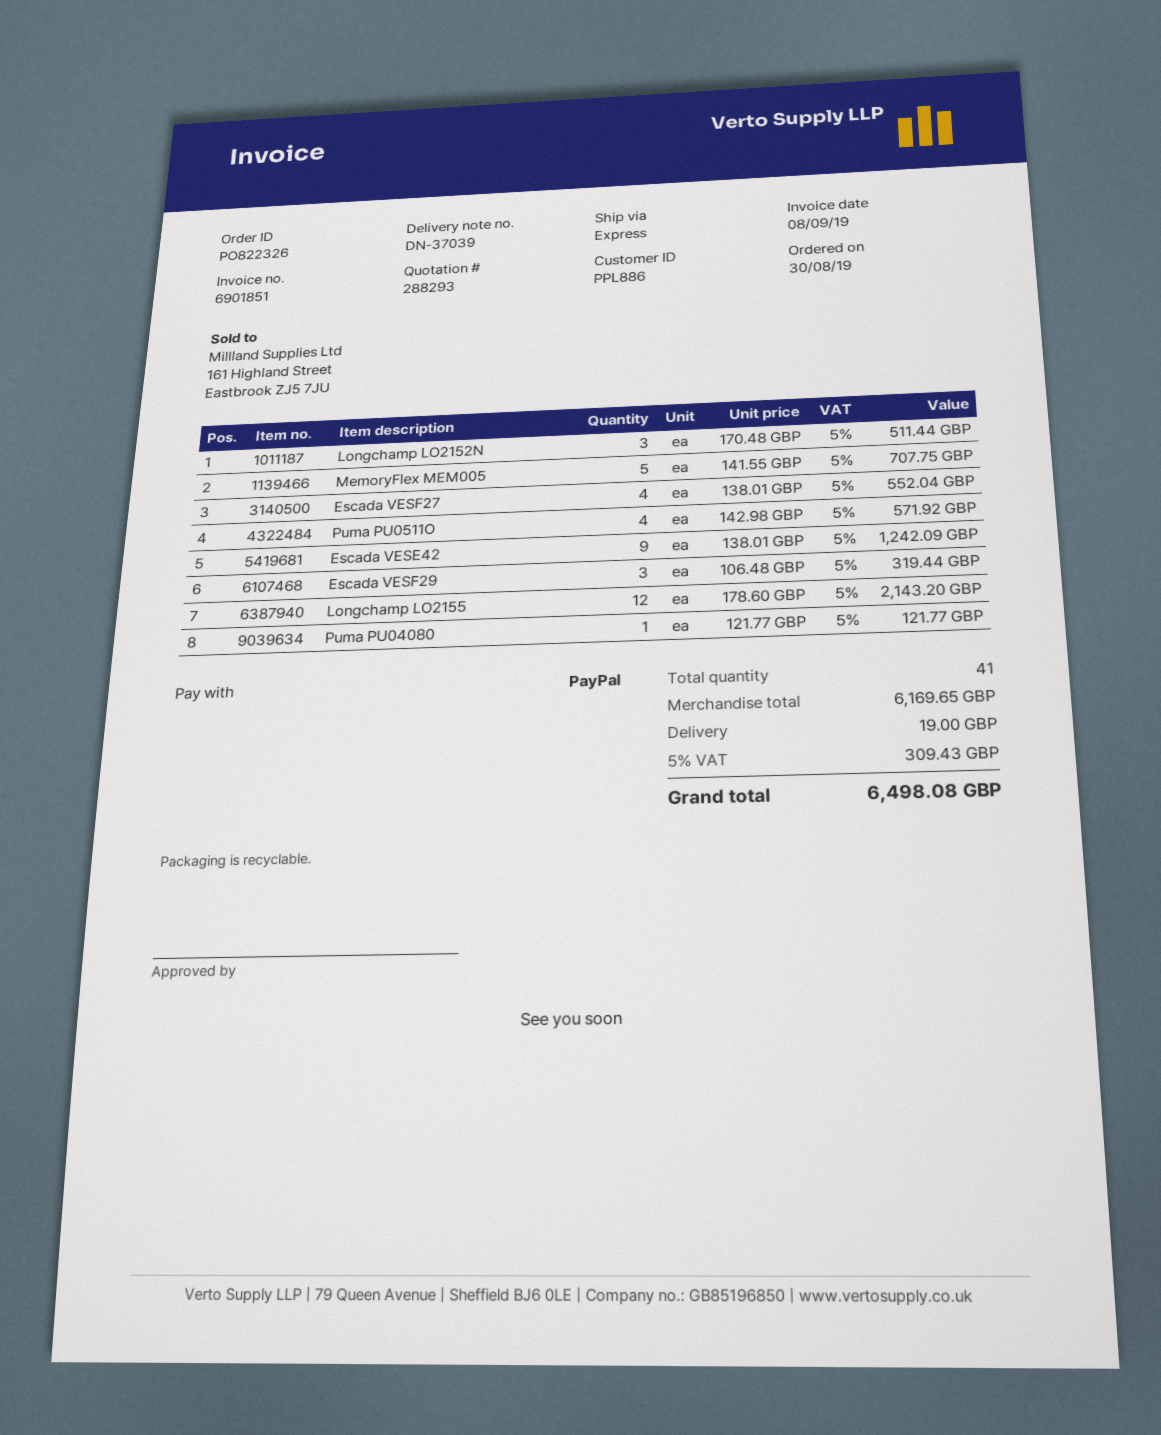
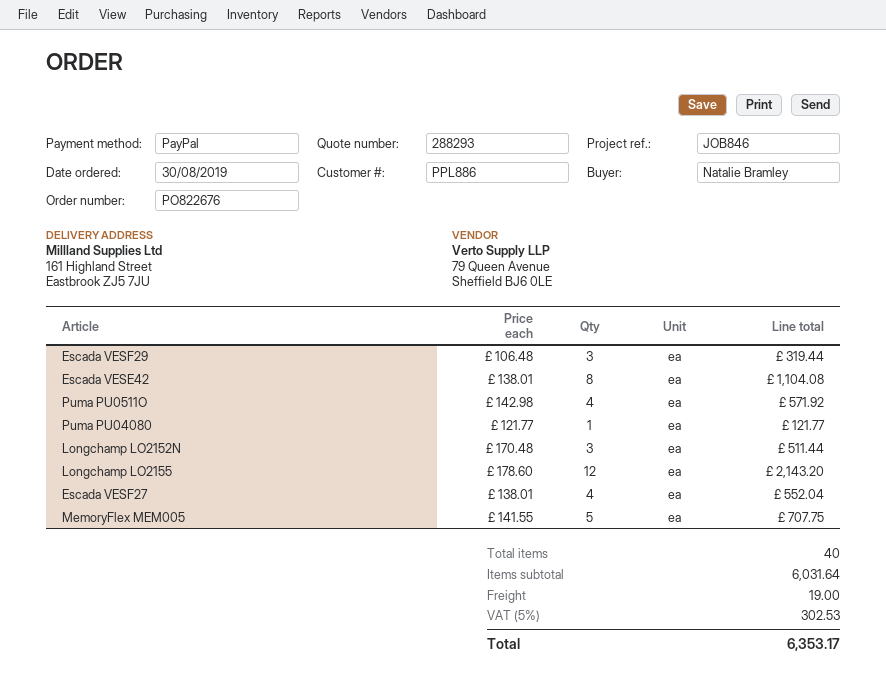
order number: PO822326 -> PO822676
Escada VESE42: 9 x 138.01 = 1242.09 -> 8 x 138.01 = 1104.08
total quantity: 41 -> 40
subtotal: 6169.65 -> 6031.64
tax: 5% = 309.43 -> 5% = 302.53
total: 6498.08 -> 6353.17

